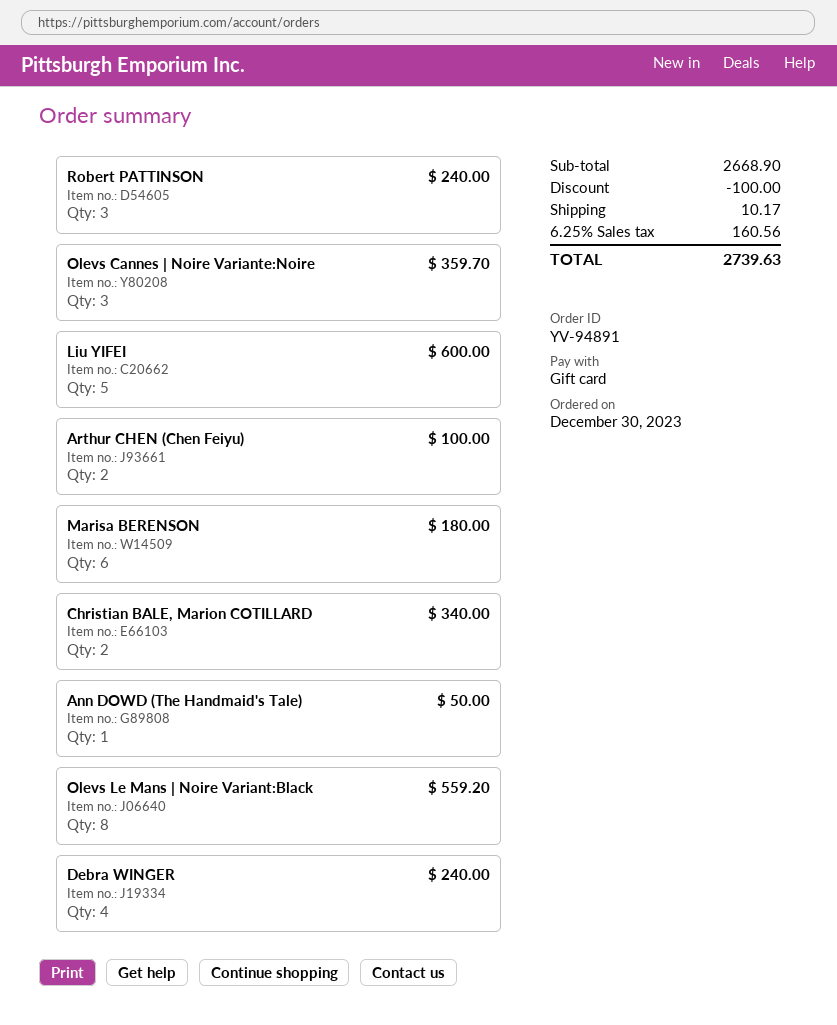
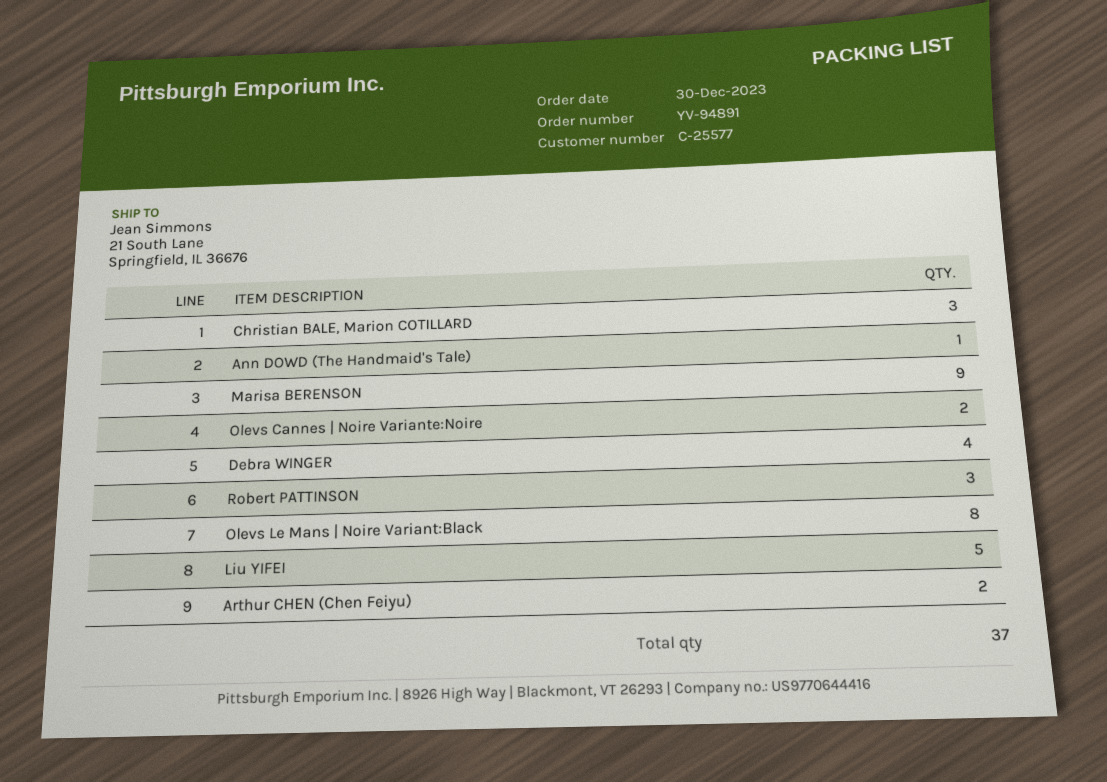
Olevs Cannes | Noire Variante:Noire: 3 -> 2
Marisa BERENSON: 6 -> 9
Christian BALE, Marion COTILLARD: 2 -> 3

